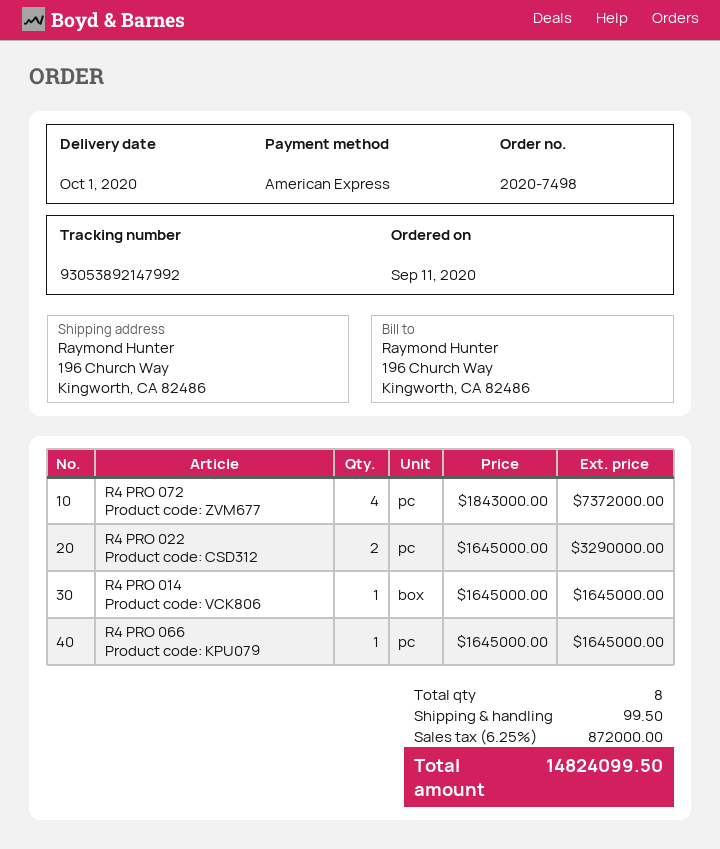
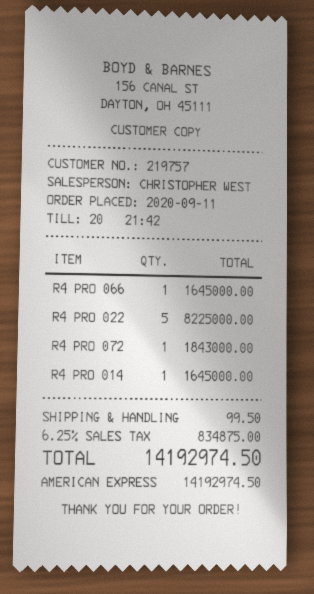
R4 PRO 072: 4 for 7372000.00 -> 1 for 1843000.00
R4 PRO 022: 2 for 3290000.00 -> 5 for 8225000.00
tax: 6.25% = 872000.00 -> 6.25% = 834875.00
total: 14824099.50 -> 14192974.50

